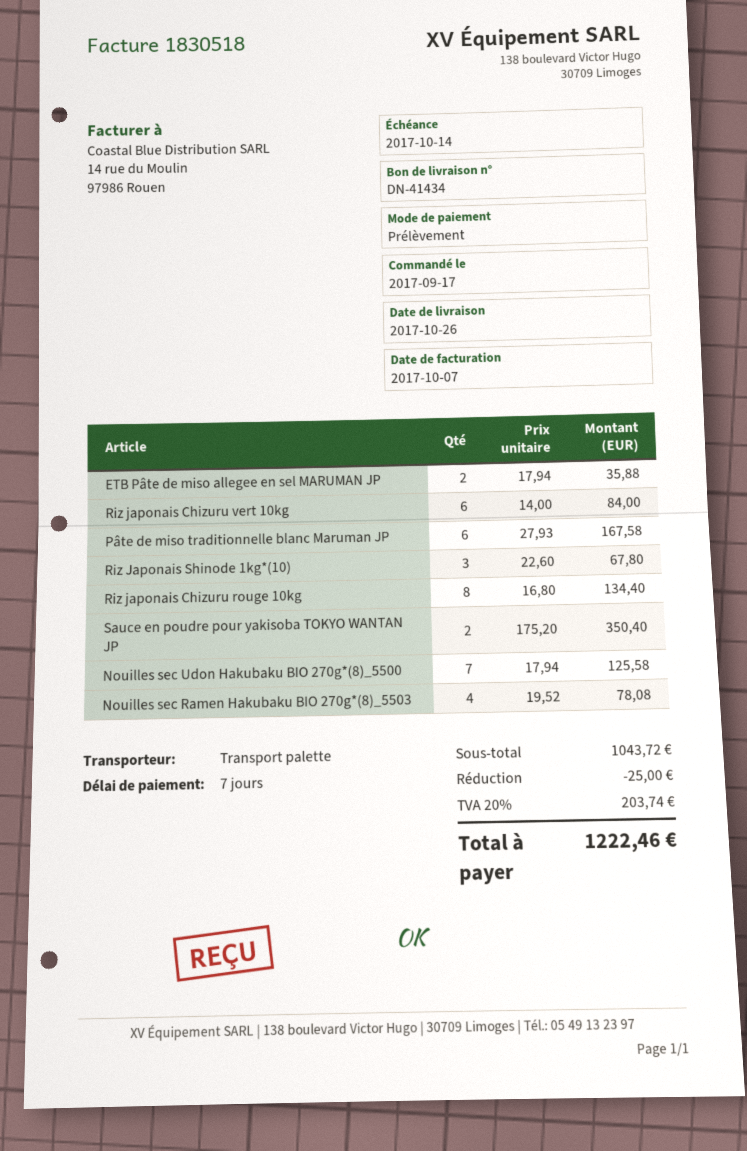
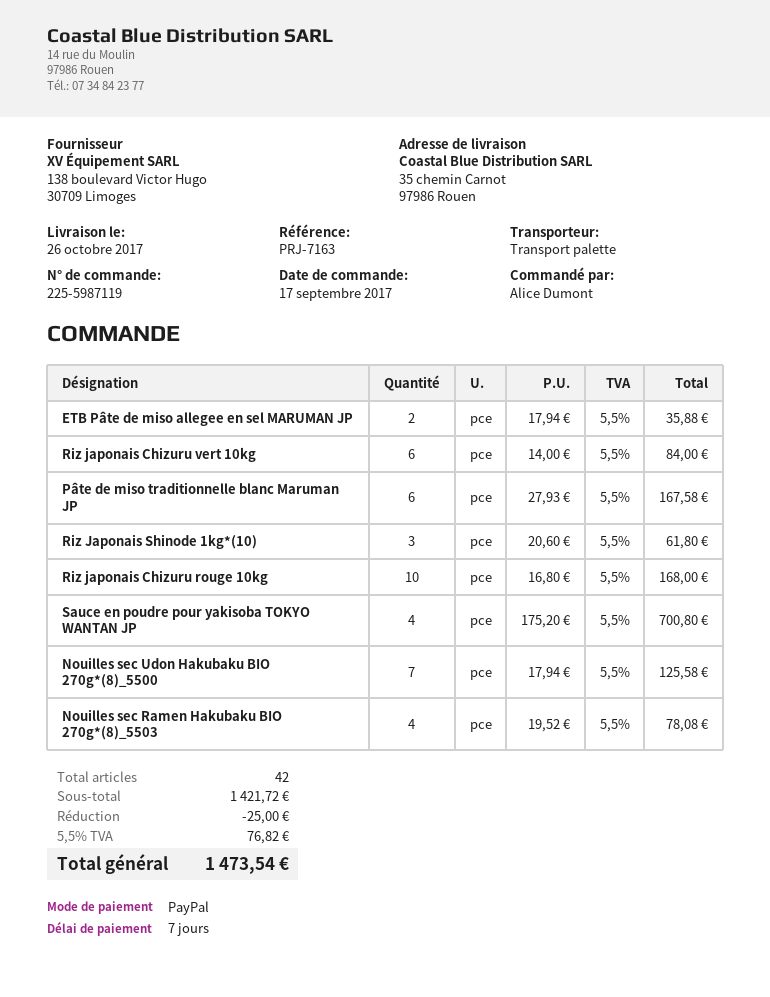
payment method: direct debit -> PayPal
Riz Japonais Shinode 1kg*(10): 3 x 22.60 = 67.80 -> 3 x 20.60 = 61.80
Riz japonais Chizuru rouge 10kg: 8 x 16.80 = 134.40 -> 10 x 16.80 = 168.00
Sauce en poudre pour yakisoba TOKYO WANTAN JP: 2 x 175.20 = 350.40 -> 4 x 175.20 = 700.80
subtotal: 1043.72 -> 1421.72
tax: 20% = 203.74 -> 5.5% = 76.82
total: 1222.46 -> 1473.54

